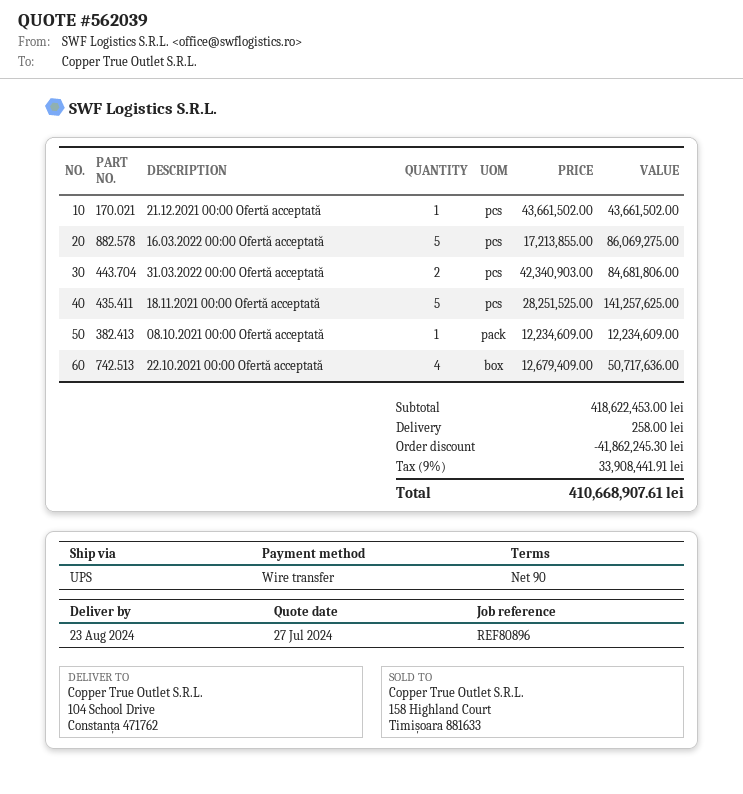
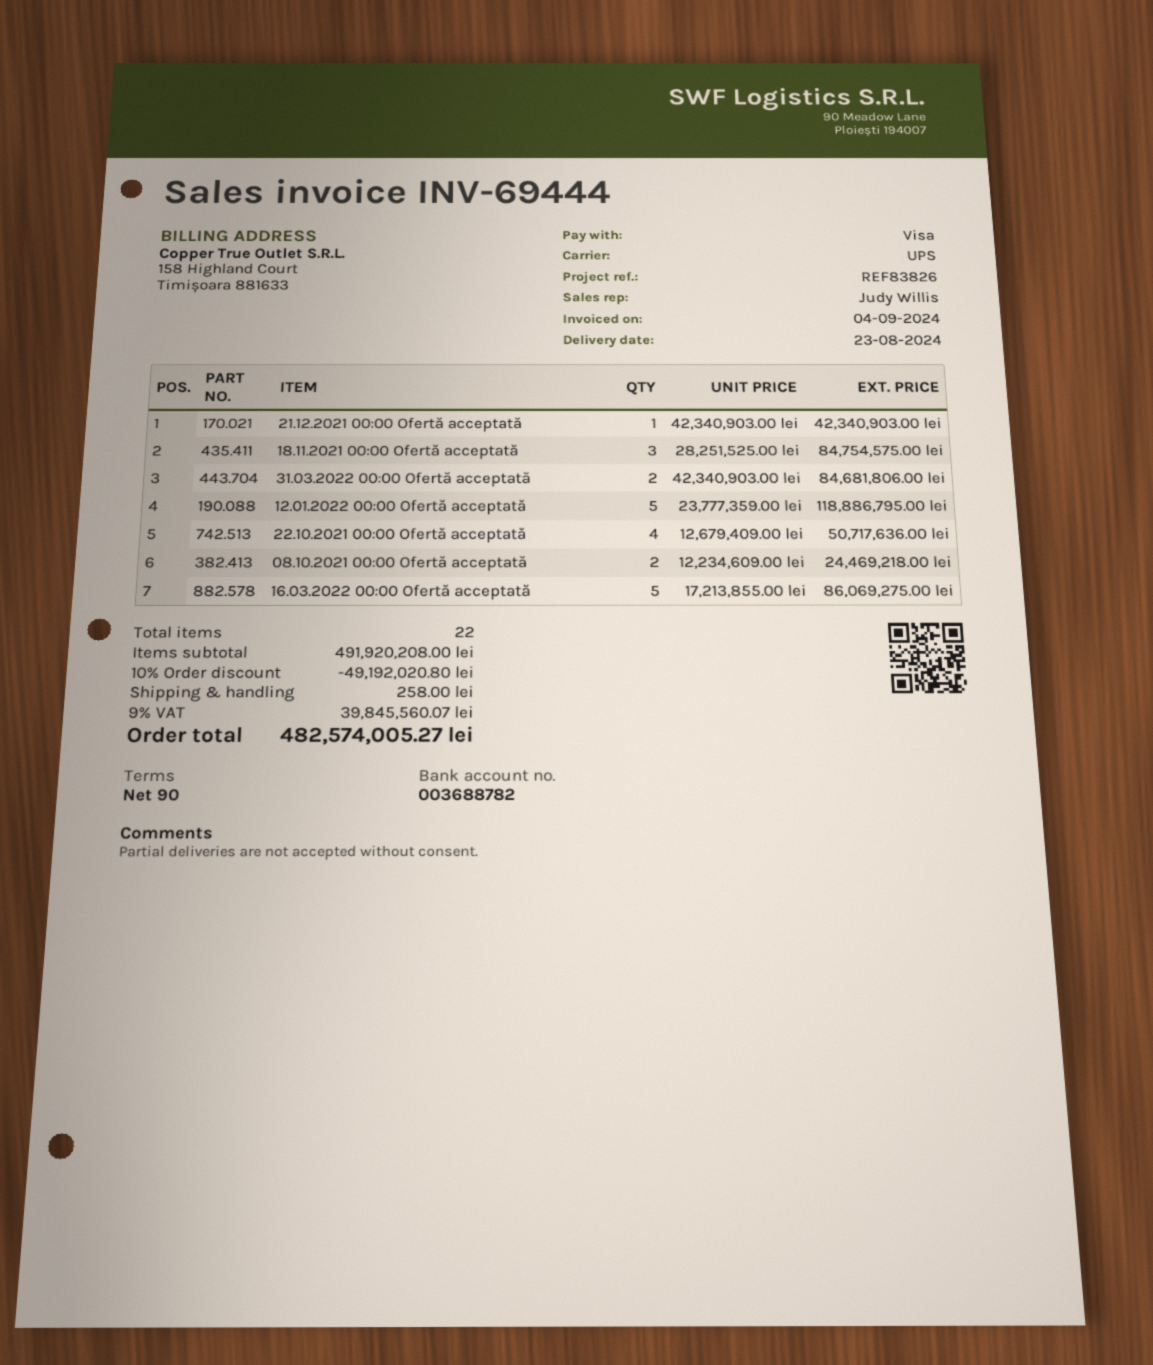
reference: REF80896 -> REF83826
payment method: bank transfer -> Visa
21.12.2021 00:00 Ofertă acceptată: 1 x 43661502.00 = 43661502.00 -> 1 x 42340903.00 = 42340903.00
18.11.2021 00:00 Ofertă acceptată: 5 x 28251525.00 = 141257625.00 -> 3 x 28251525.00 = 84754575.00
08.10.2021 00:00 Ofertă acceptată: 1 x 12234609.00 = 12234609.00 -> 2 x 12234609.00 = 24469218.00
12.01.2022 00:00 Ofertă acceptată: none -> 5 x 23777359.00 = 118886795.00
subtotal: 418622453.00 -> 491920208.00
discount: 41862245.30 -> 49192020.80
tax: 9% = 33908441.91 -> 9% = 39845560.07
total: 410668907.61 -> 482574005.27

